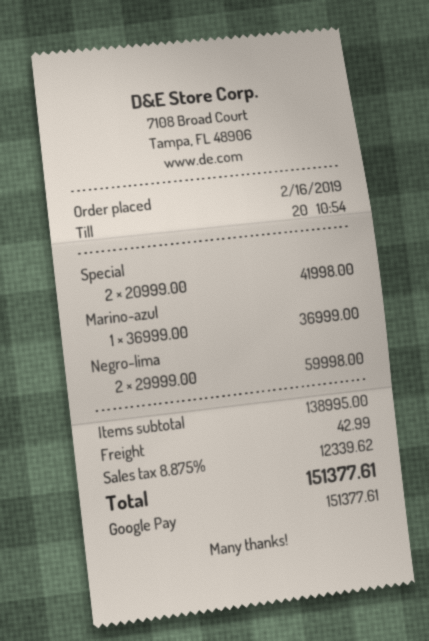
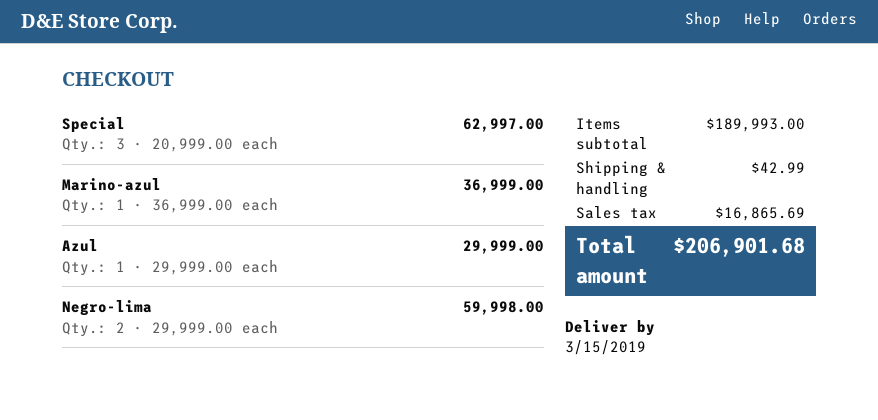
Special: 2 x 20999.00 = 41998.00 -> 3 x 20999.00 = 62997.00
Azul: none -> 1 x 29999.00 = 29999.00
subtotal: 138995.00 -> 189993.00
tax: 12339.62 -> 16865.69
total: 151377.61 -> 206901.68

